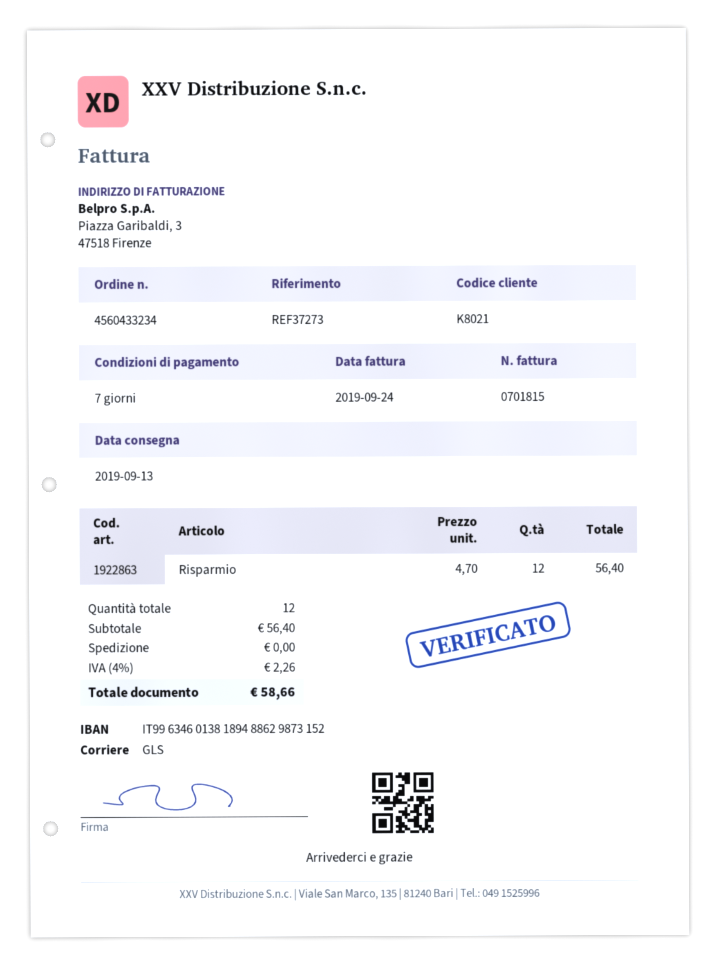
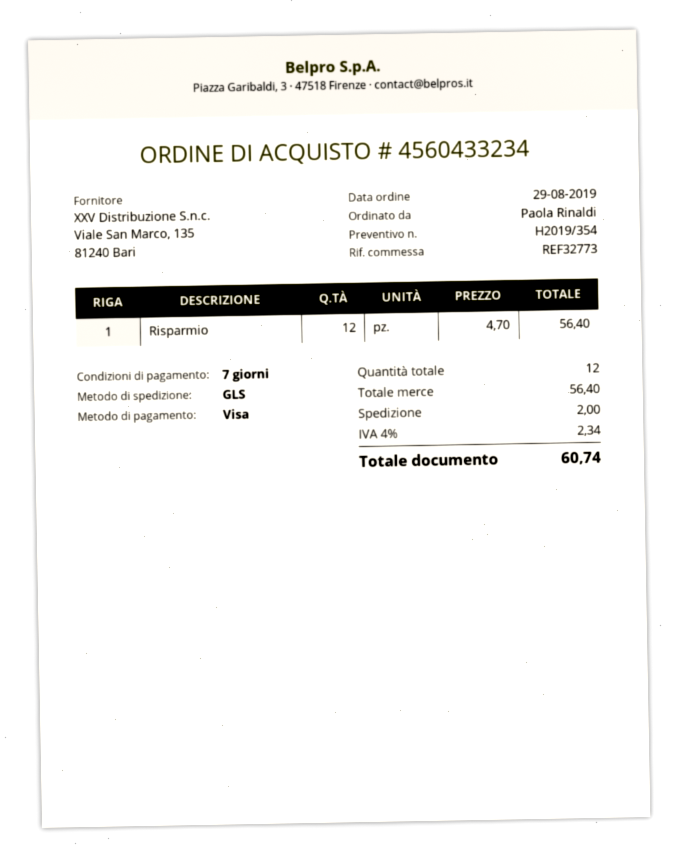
reference: REF37273 -> REF32773
shipping: 0.00 -> 2.00
tax: 4% = 2.26 -> 4% = 2.34
total: 58.66 -> 60.74

